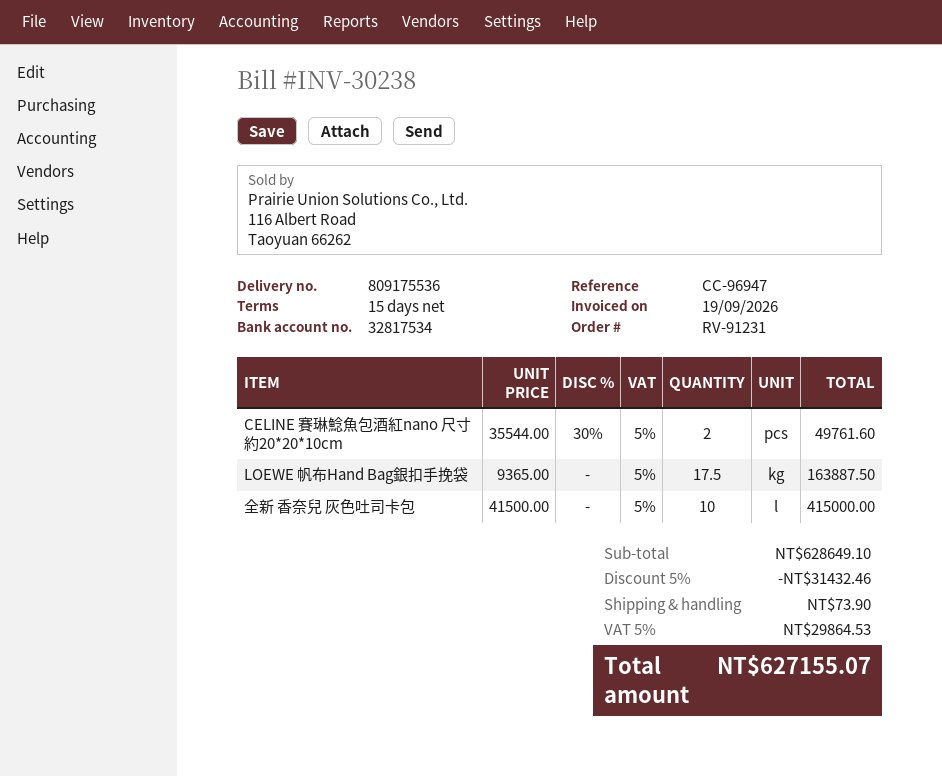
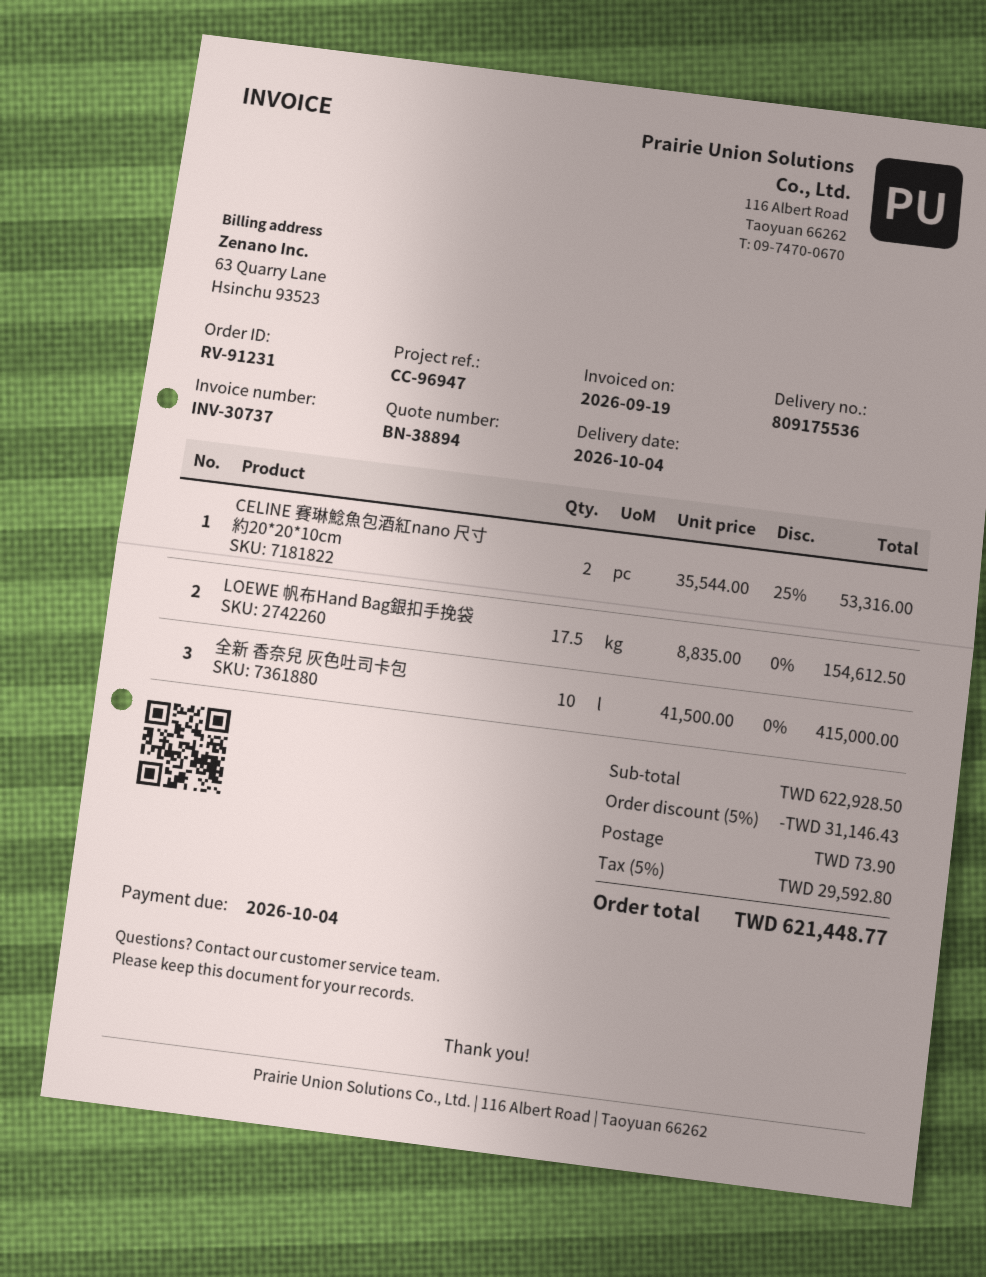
invoice number: INV-30238 -> INV-30737
CELINE 賽琳鯰魚包酒紅nano 尺寸約20*20*10cm: 2 x 35544.00 - 30% = 49761.60 -> 2 x 35544.00 - 25% = 53316.00
LOEWE 帆布Hand Bag銀扣手挽袋: 17.5 x 9365.00 = 163887.50 -> 17.5 x 8835.00 = 154612.50
subtotal: 628649.10 -> 622928.50
discount: 5% = 31432.46 -> 5% = 31146.43
tax: 5% = 29864.53 -> 5% = 29592.80
total: 627155.07 -> 621448.77

